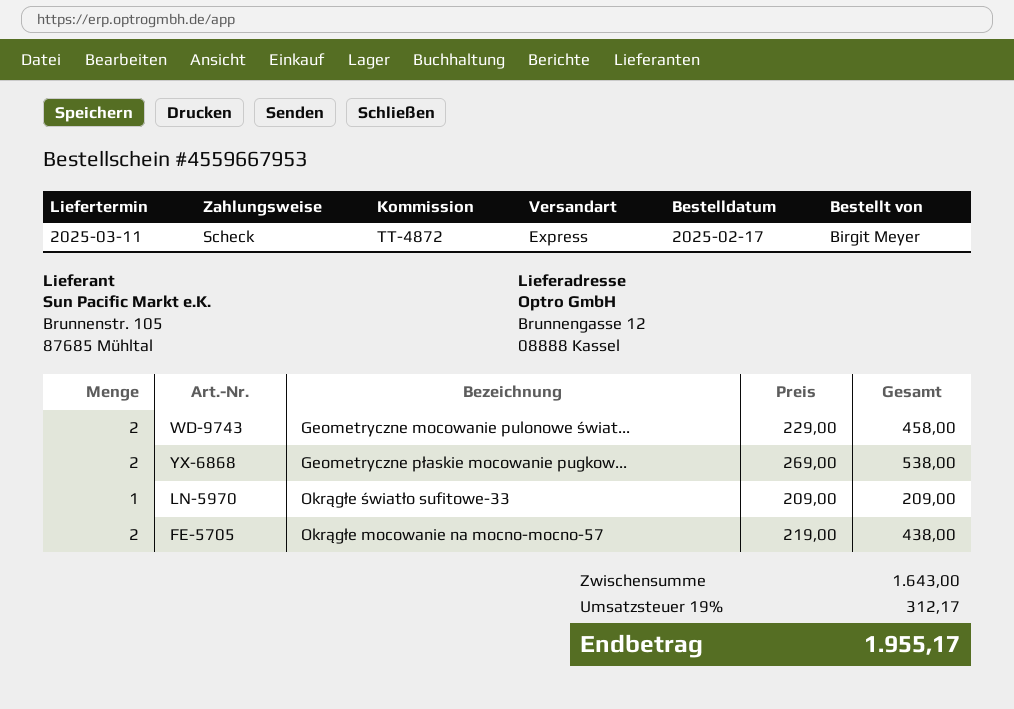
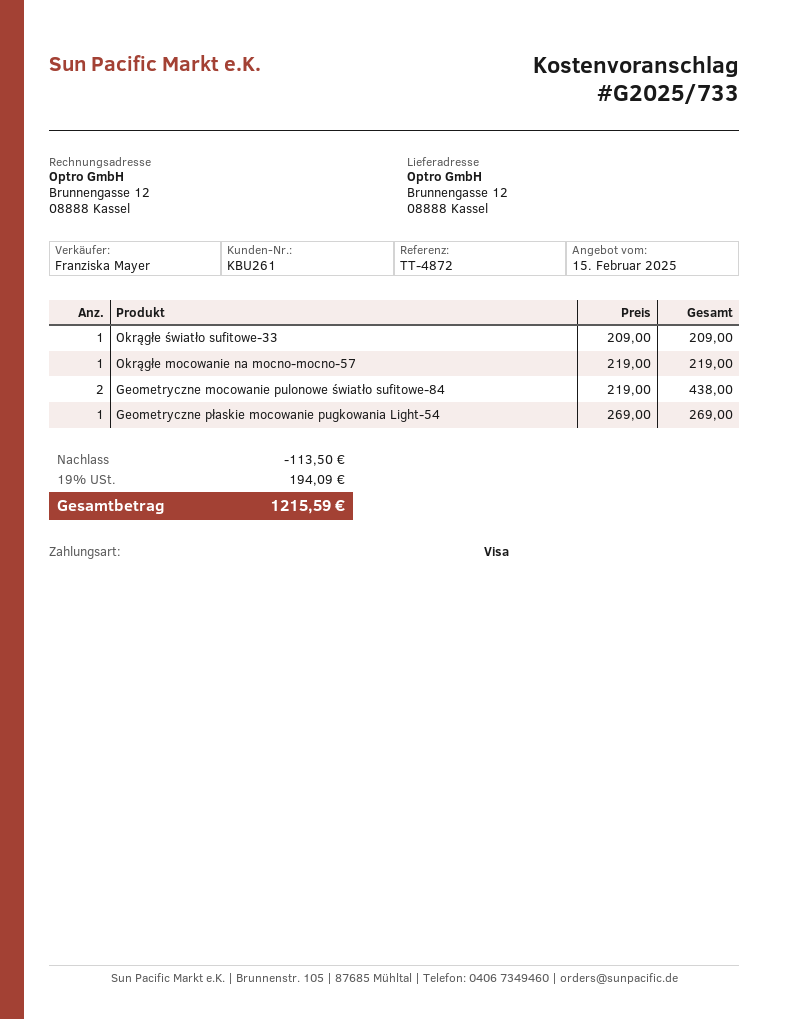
payment method: cheque -> Visa
Geometryczne mocowanie pulonowe świat...: 2 x 229.00 = 458.00 -> 2 x 219.00 = 438.00
Geometryczne płaskie mocowanie pugkow...: 2 x 269.00 = 538.00 -> 1 x 269.00 = 269.00
Okrągłe mocowanie na mocno-mocno-57: 2 x 219.00 = 438.00 -> 1 x 219.00 = 219.00
discount: none -> 113.50
tax: 19% = 312.17 -> 19% = 194.09
total: 1955.17 -> 1215.59

